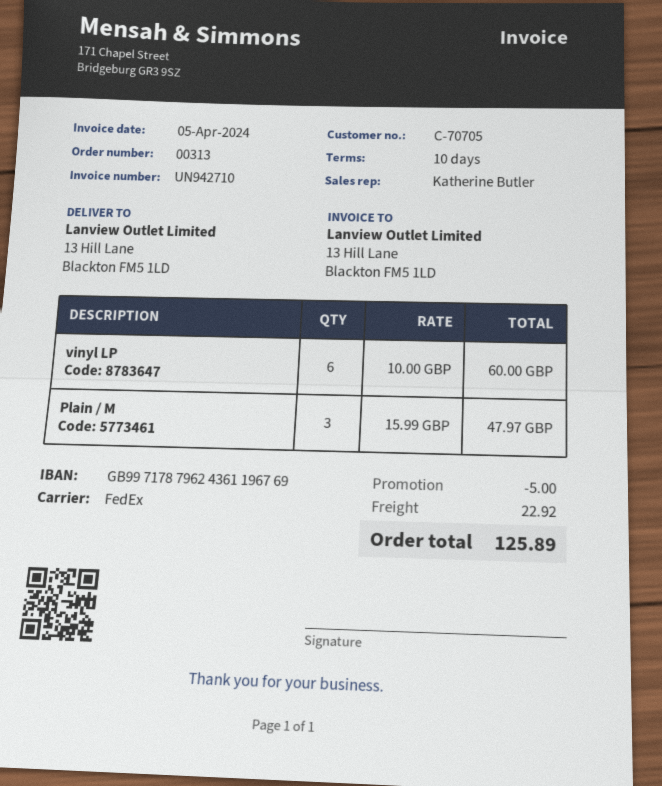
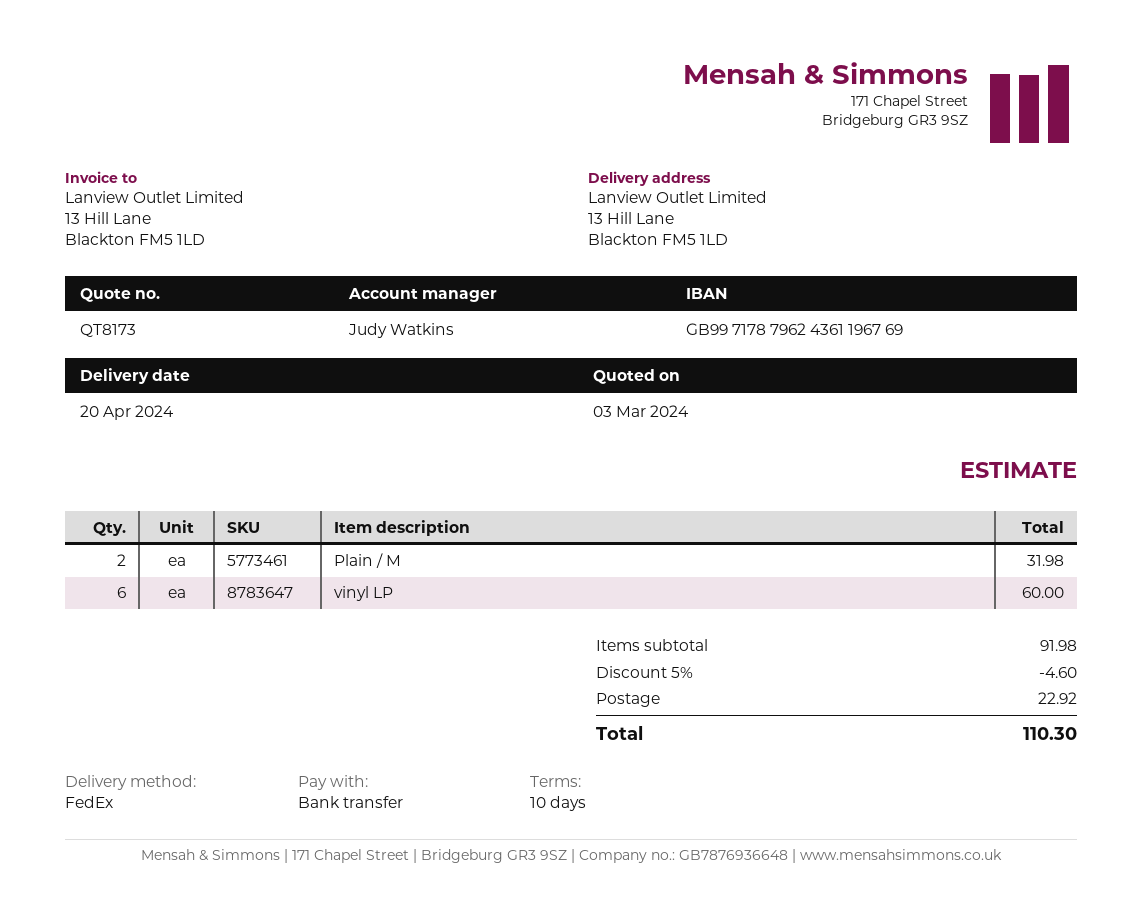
sales rep: Katherine Butler -> Judy Watkins
Plain / M: 3 for 47.97 -> 2 for 31.98
discount: 5.00 -> 4.60
total: 125.89 -> 110.30

